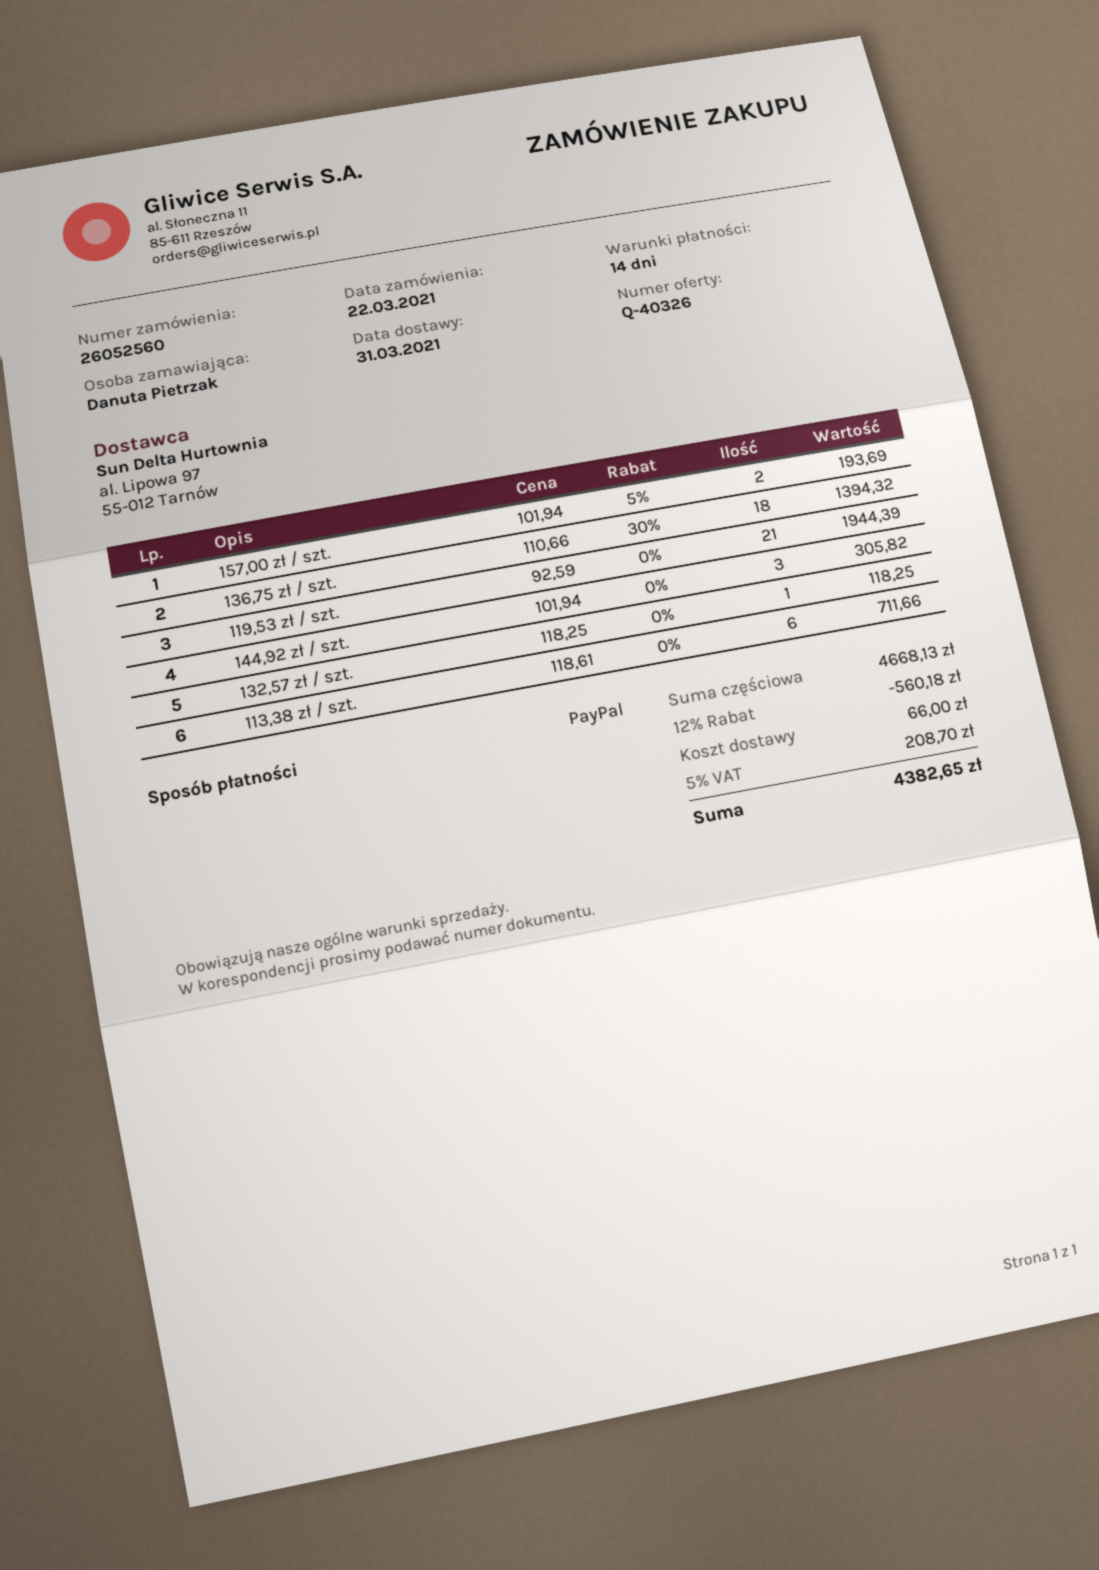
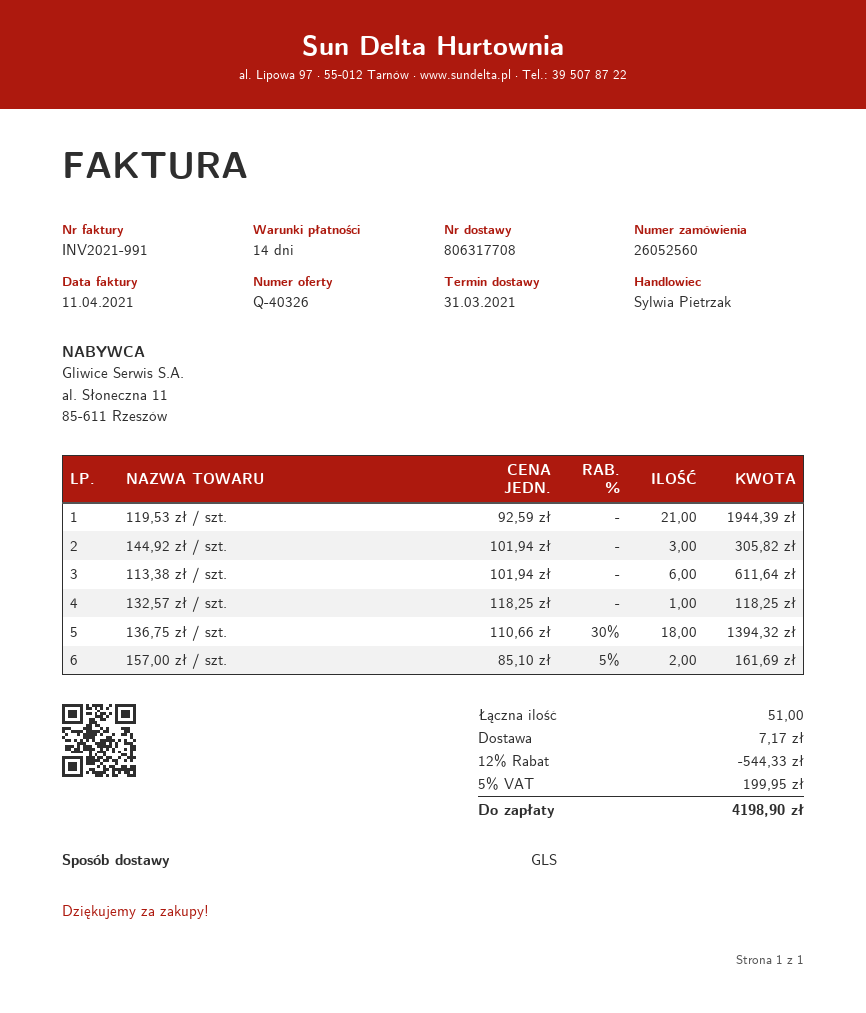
157,00 zł / szt.: 2 x 101.94 - 5% = 193.69 -> 2 x 85.10 - 5% = 161.69
113,38 zł / szt.: 6 x 118.61 = 711.66 -> 6 x 101.94 = 611.64
discount: 12% = 560.18 -> 12% = 544.33
shipping: 66.00 -> 7.17
tax: 5% = 208.70 -> 5% = 199.95
total: 4382.65 -> 4198.90

